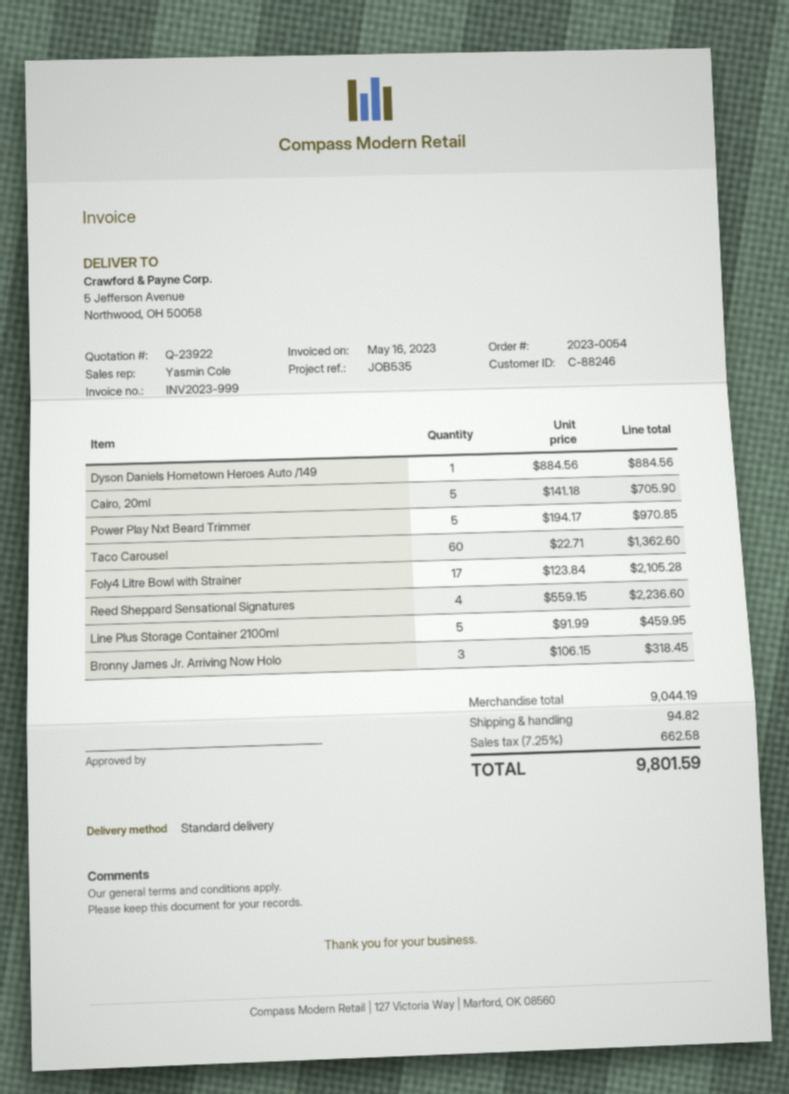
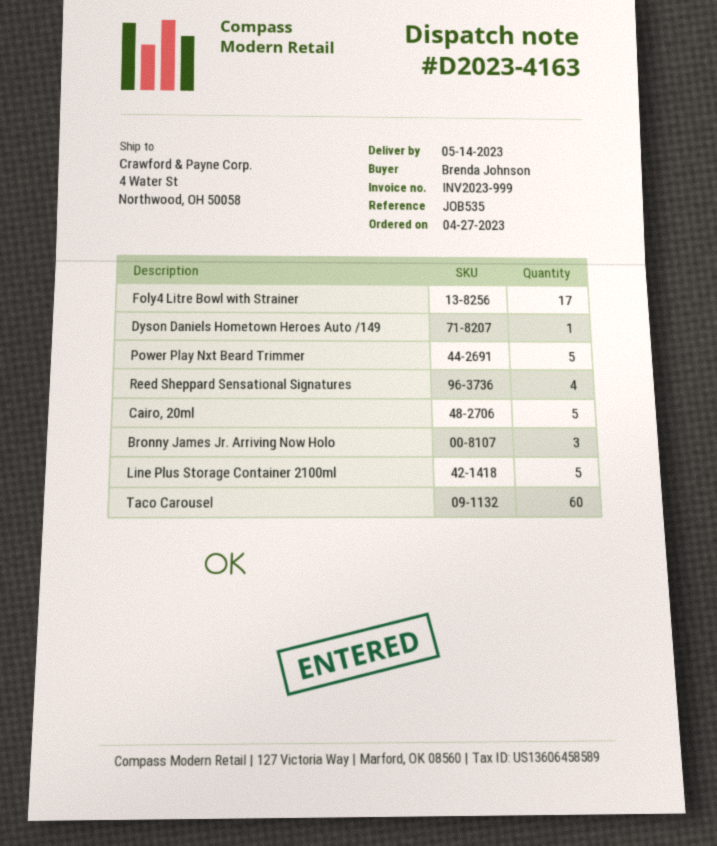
ship to: 5 Jefferson Avenue, Northwood, OH 50058 -> 4 Water St, Northwood, OH 50058

